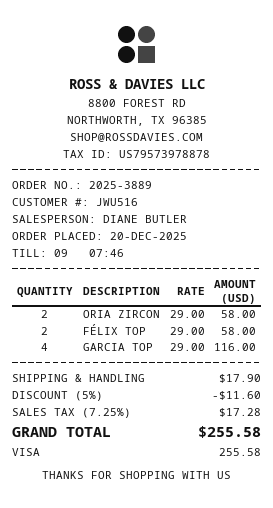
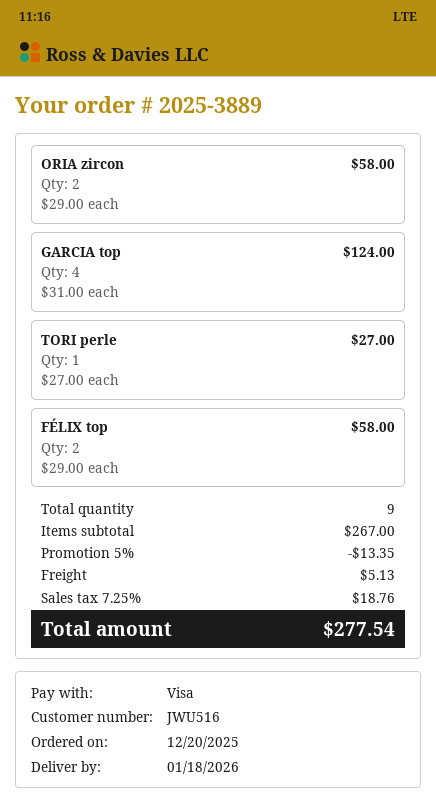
GARCIA TOP: 4 x 29.00 = 116.00 -> 4 x 31.00 = 124.00
TORI perle: none -> 1 x 27.00 = 27.00
discount: 5% = 11.60 -> 5% = 13.35
shipping: 17.90 -> 5.13
tax: 7.25% = 17.28 -> 7.25% = 18.76
total: 255.58 -> 277.54

